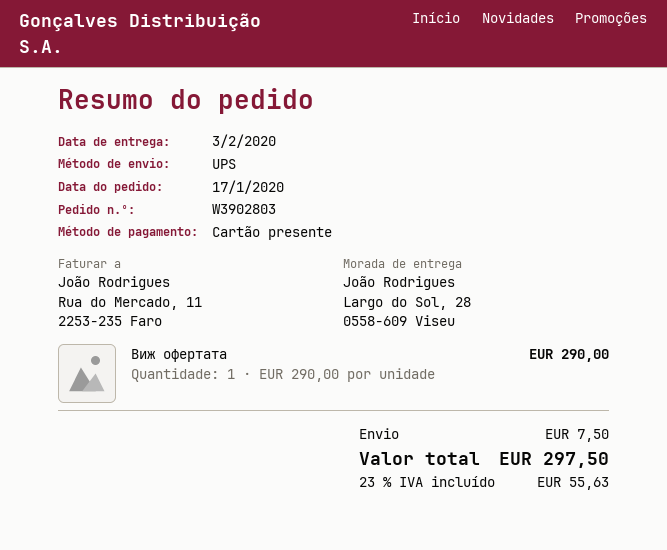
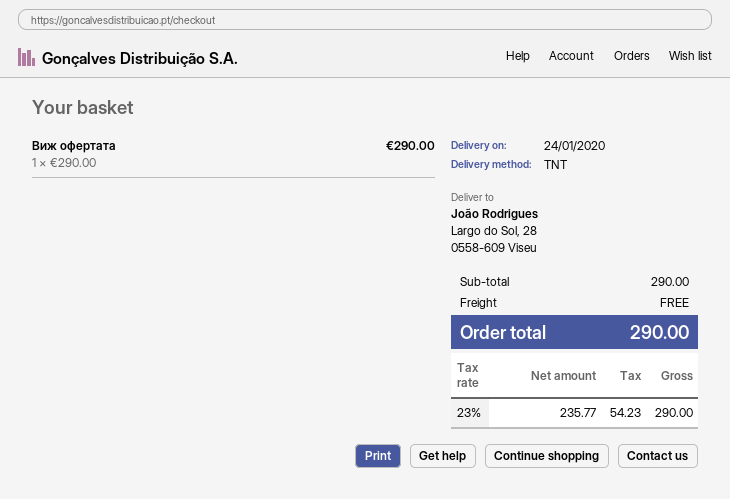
delivery date: 2020-02-03 -> 2020-01-24
shipping method: UPS -> TNT
shipping: 7.50 -> 0.00
tax: 23% = 55.63 -> 23% = 54.23
total: 297.50 -> 290.00

